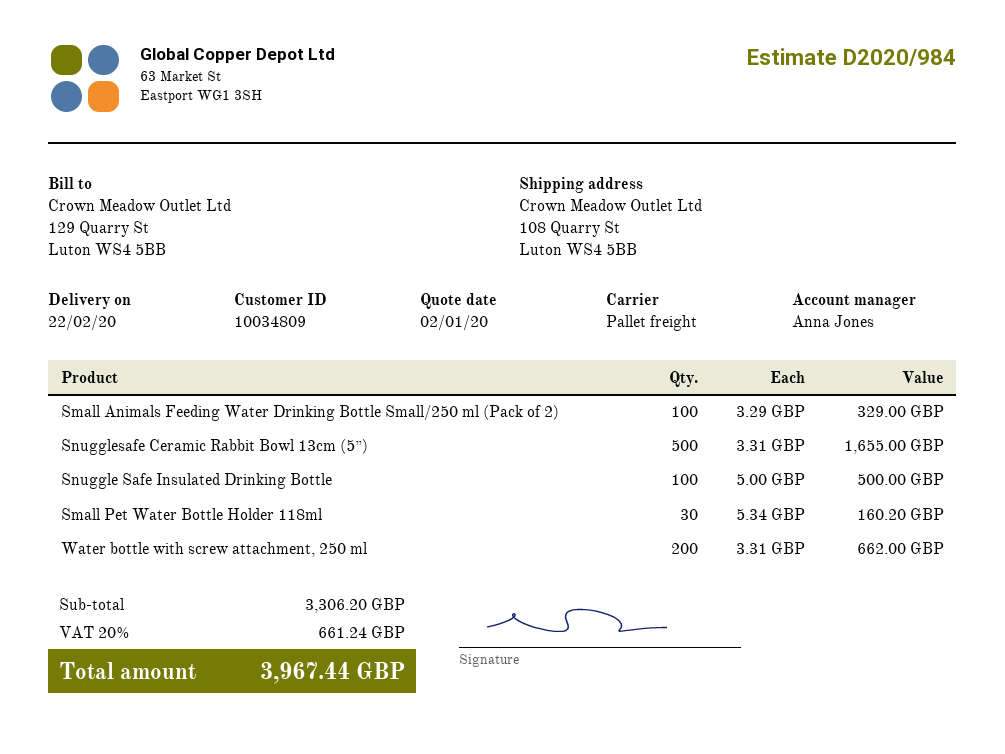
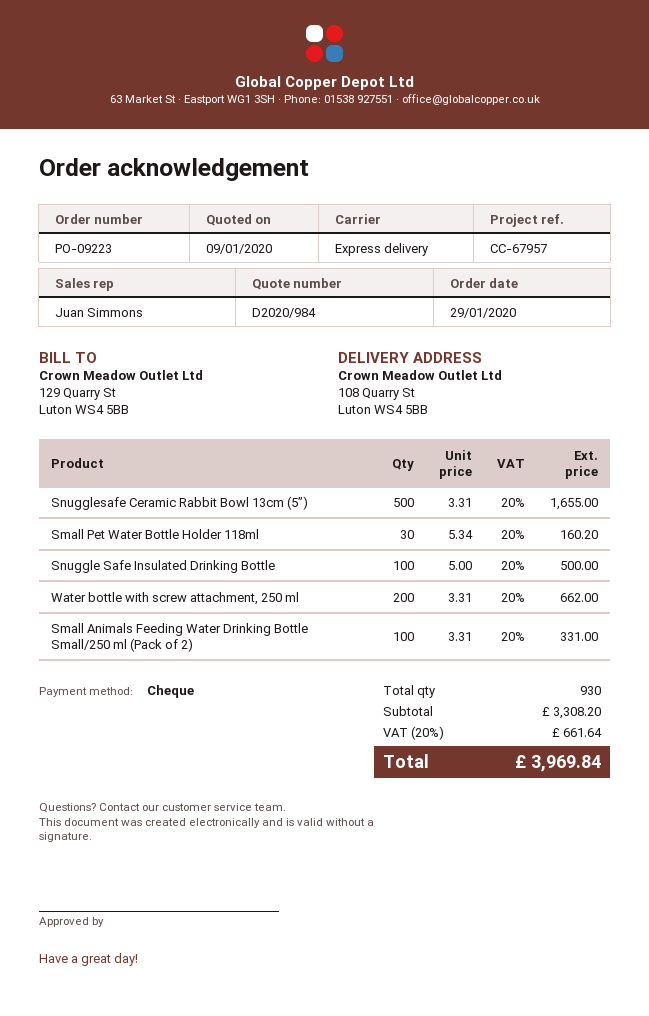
quote date: 2020-01-02 -> 2020-01-09
sales rep: Anna Jones -> Juan Simmons
shipping method: pallet freight -> express
Small Animals Feeding Water Drinking Bottle Small/250 ml (Pack of 2): 100 x 3.29 = 329.00 -> 100 x 3.31 = 331.00
subtotal: 3306.20 -> 3308.20
tax: 20% = 661.24 -> 20% = 661.64
total: 3967.44 -> 3969.84

